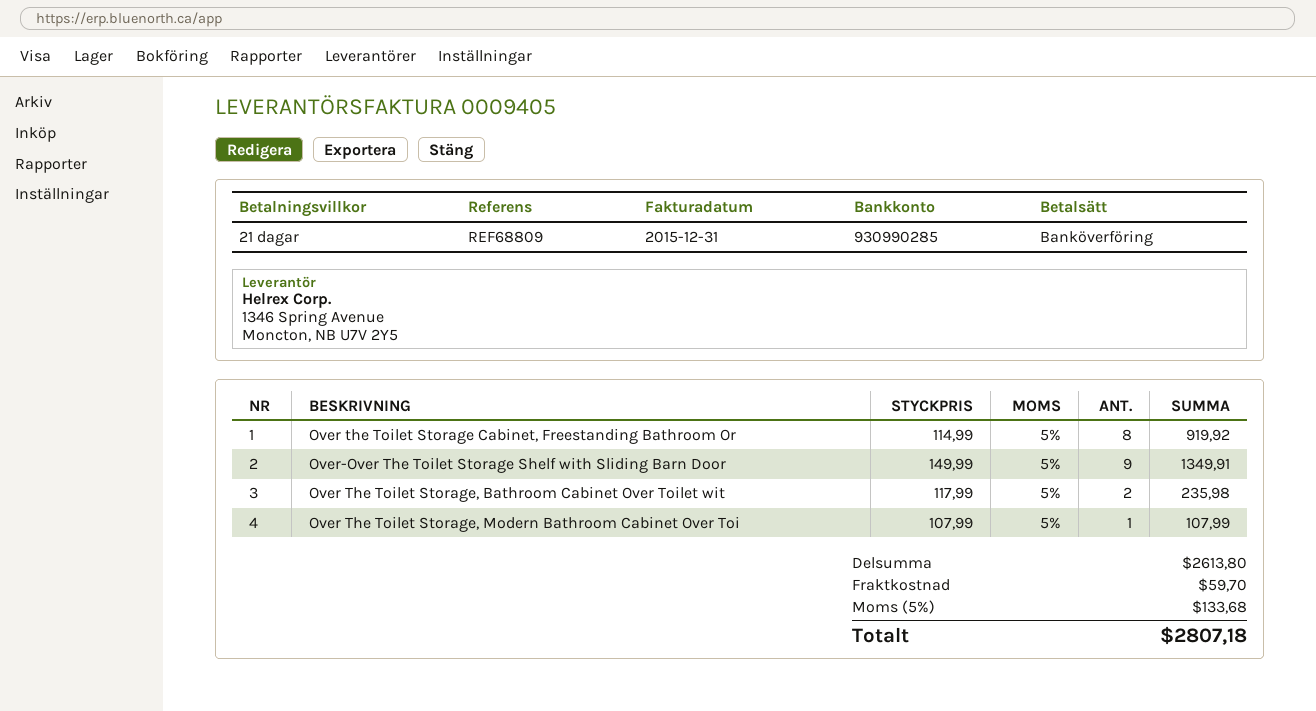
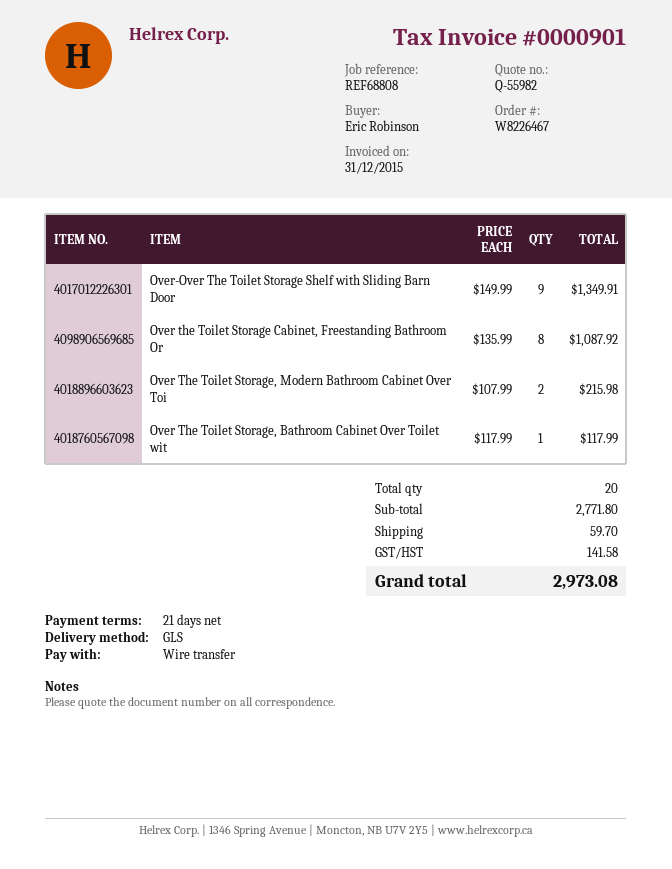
invoice number: 0009405 -> 0000901
reference: REF68809 -> REF68808
Over the Toilet Storage Cabinet, Freestanding Bathroom Or: 8 x 114.99 = 919.92 -> 8 x 135.99 = 1087.92
Over The Toilet Storage, Bathroom Cabinet Over Toilet wit: 2 x 117.99 = 235.98 -> 1 x 117.99 = 117.99
Over The Toilet Storage, Modern Bathroom Cabinet Over Toi: 1 x 107.99 = 107.99 -> 2 x 107.99 = 215.98
subtotal: 2613.80 -> 2771.80
tax: 133.68 -> 141.58
total: 2807.18 -> 2973.08

